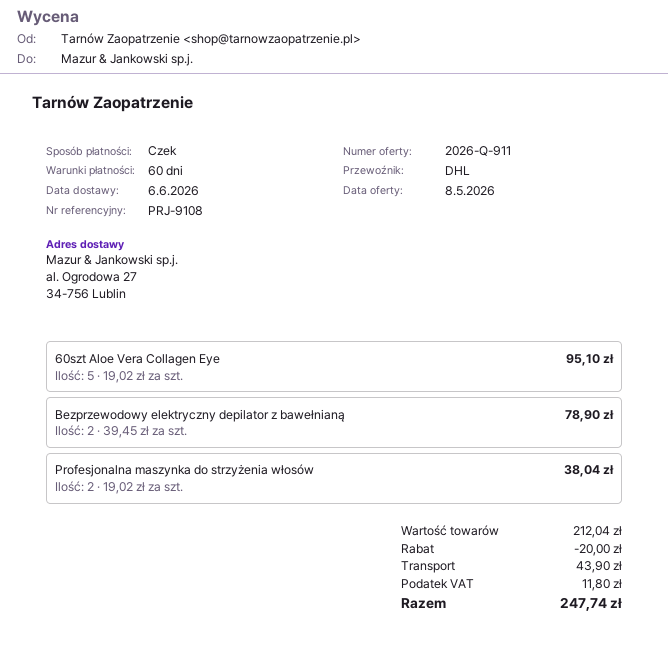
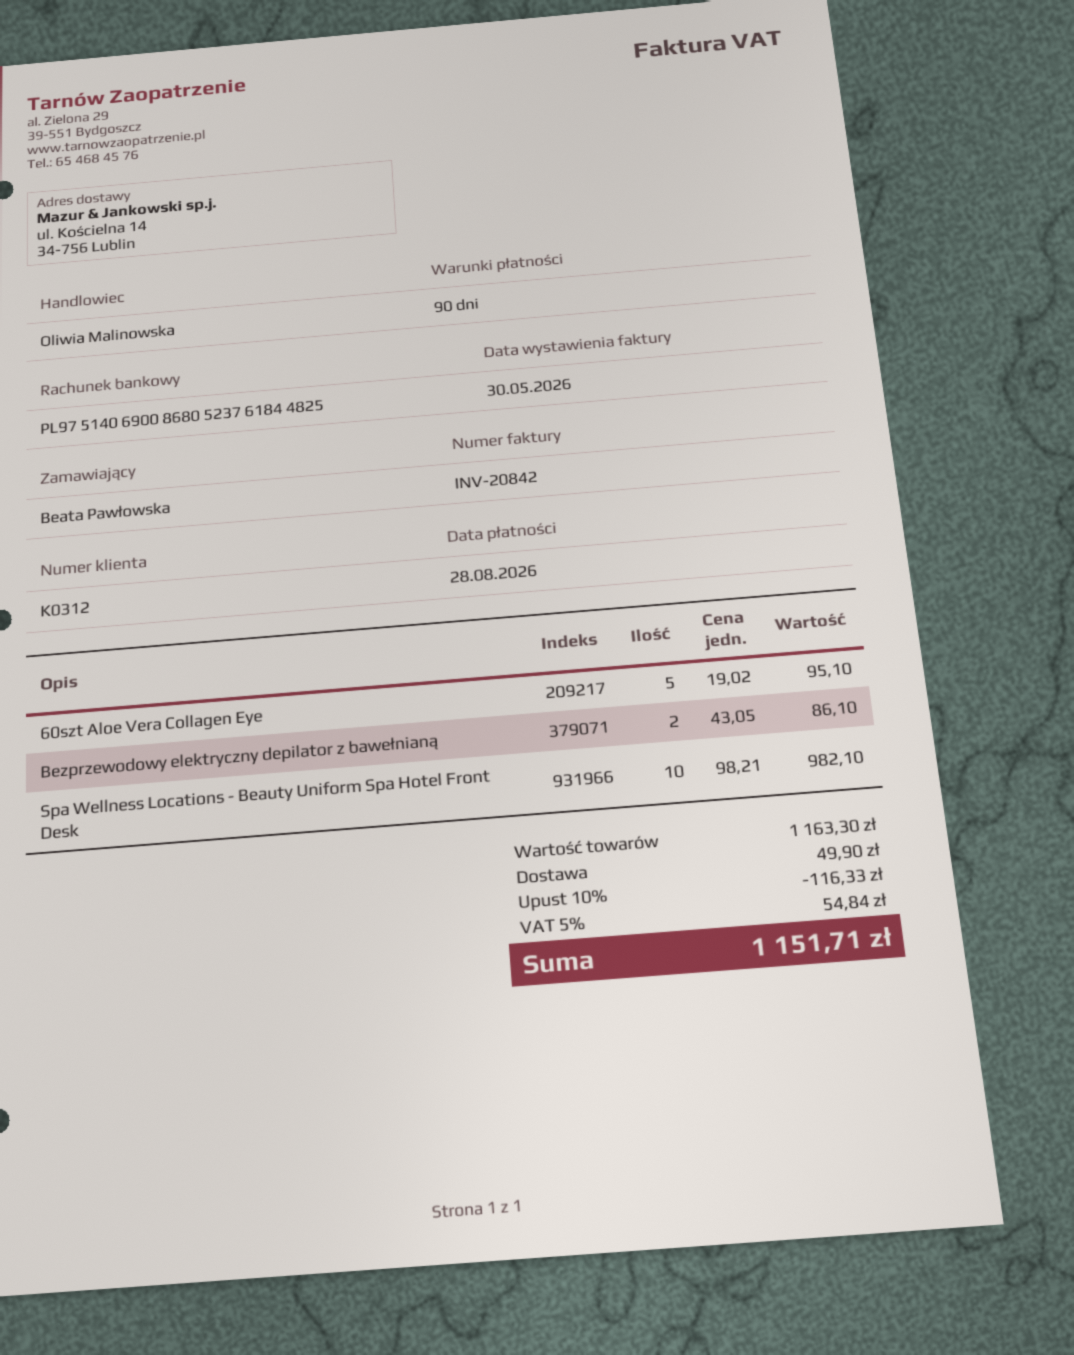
payment terms: 60 days -> 90 days
ship to: al. Ogrodowa 27, 34-756 Lublin -> ul. Kościelna 14, 34-756 Lublin
Bezprzewodowy elektryczny depilator z bawełnianą: 2 x 39.45 = 78.90 -> 2 x 43.05 = 86.10
Profesjonalna maszynka do strzyżenia włosów: 2 x 19.02 = 38.04 -> none
Spa Wellness Locations - Beauty Uniform Spa Hotel Front Desk: none -> 10 x 98.21 = 982.10
subtotal: 212.04 -> 1163.30
discount: 20.00 -> 116.33
shipping: 43.90 -> 49.90
tax: 11.80 -> 54.84
total: 247.74 -> 1151.71

